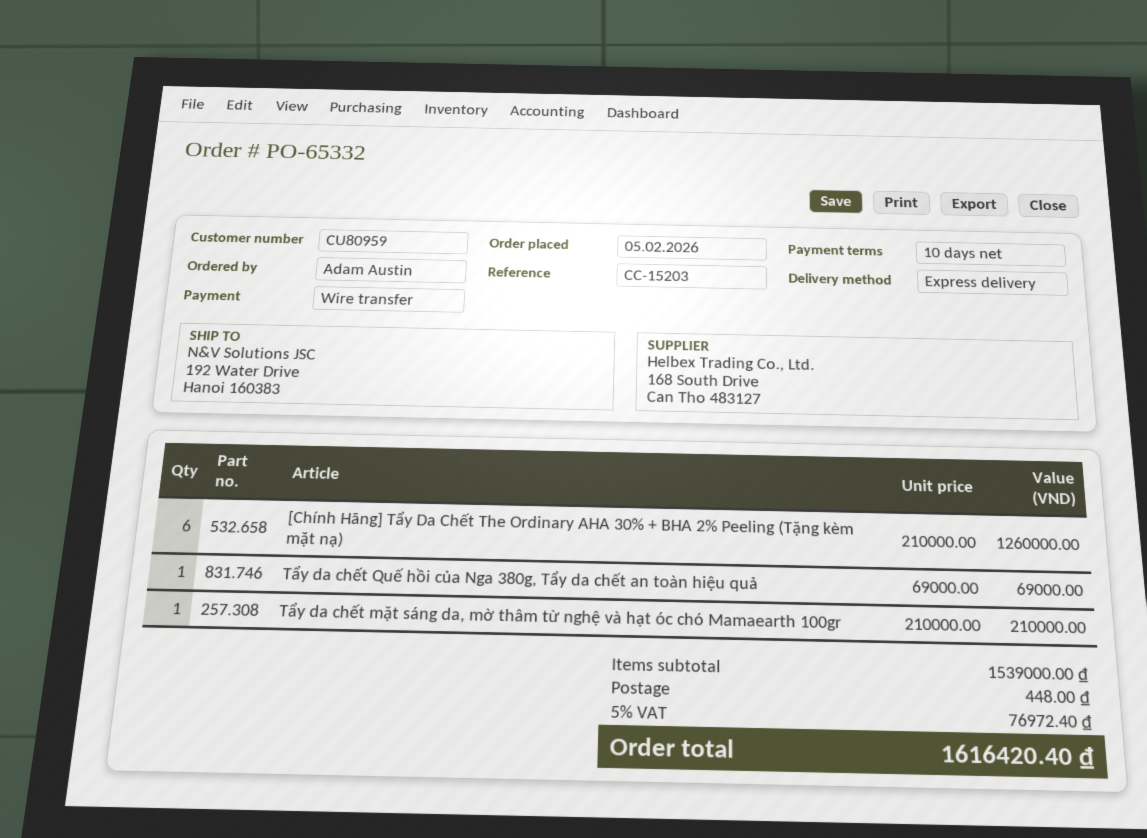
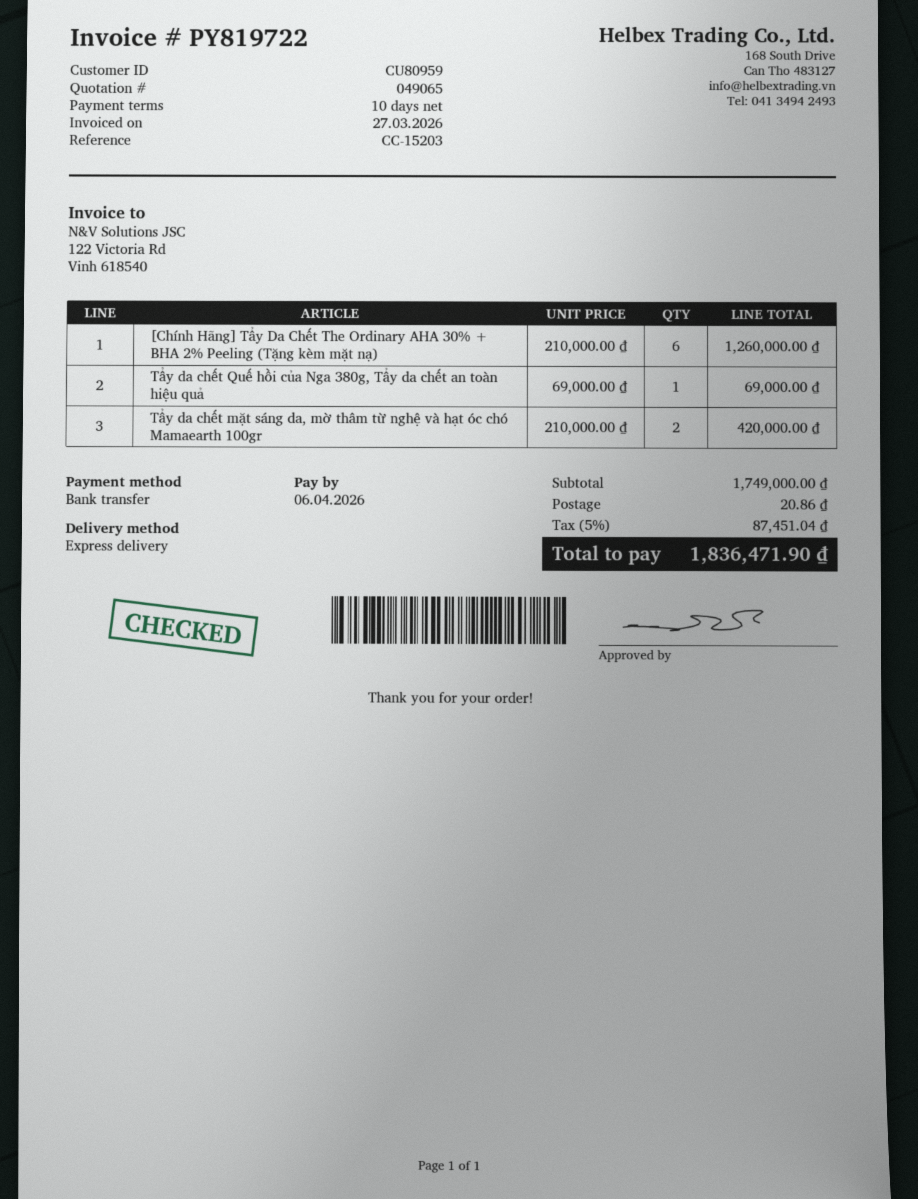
Tẩy da chết mặt sáng da, mờ thâm từ nghệ và hạt óc chó Mamaearth 100gr: 1 x 210000.00 = 210000.00 -> 2 x 210000.00 = 420000.00
subtotal: 1539000.00 -> 1749000.00
shipping: 448.00 -> 20.86
tax: 5% = 76972.40 -> 5% = 87451.04
total: 1616420.40 -> 1836471.90

